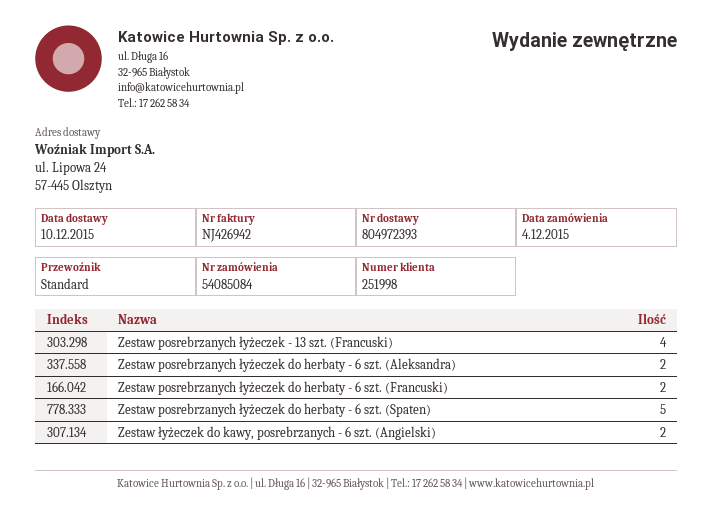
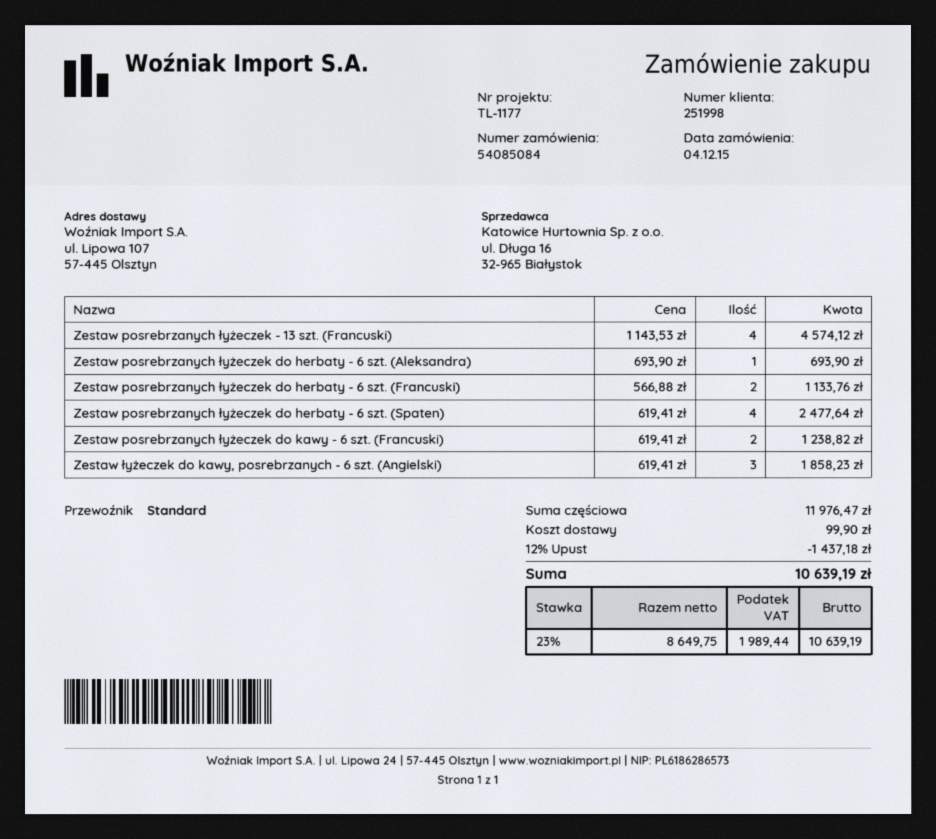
ship to: ul. Lipowa 24, 57-445 Olsztyn -> ul. Lipowa 107, 57-445 Olsztyn
Zestaw posrebrzanych łyżeczek do herbaty - 6 szt. (Aleksandra): 2 -> 1
Zestaw posrebrzanych łyżeczek do herbaty - 6 szt. (Spaten): 5 -> 4
Zestaw łyżeczek do kawy, posrebrzanych - 6 szt. (Angielski): 2 -> 3
Zestaw posrebrzanych łyżeczek do kawy - 6 szt. (Francuski): none -> 2

